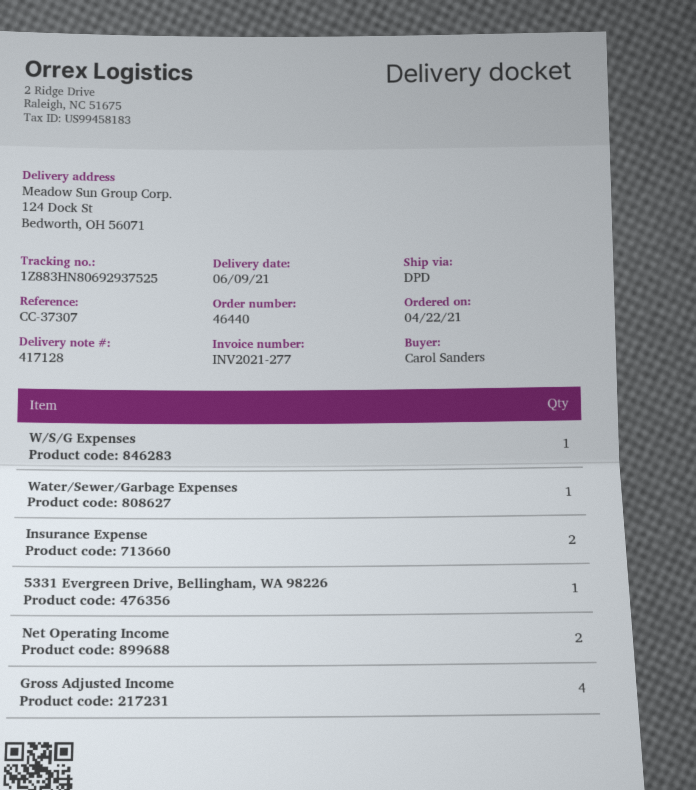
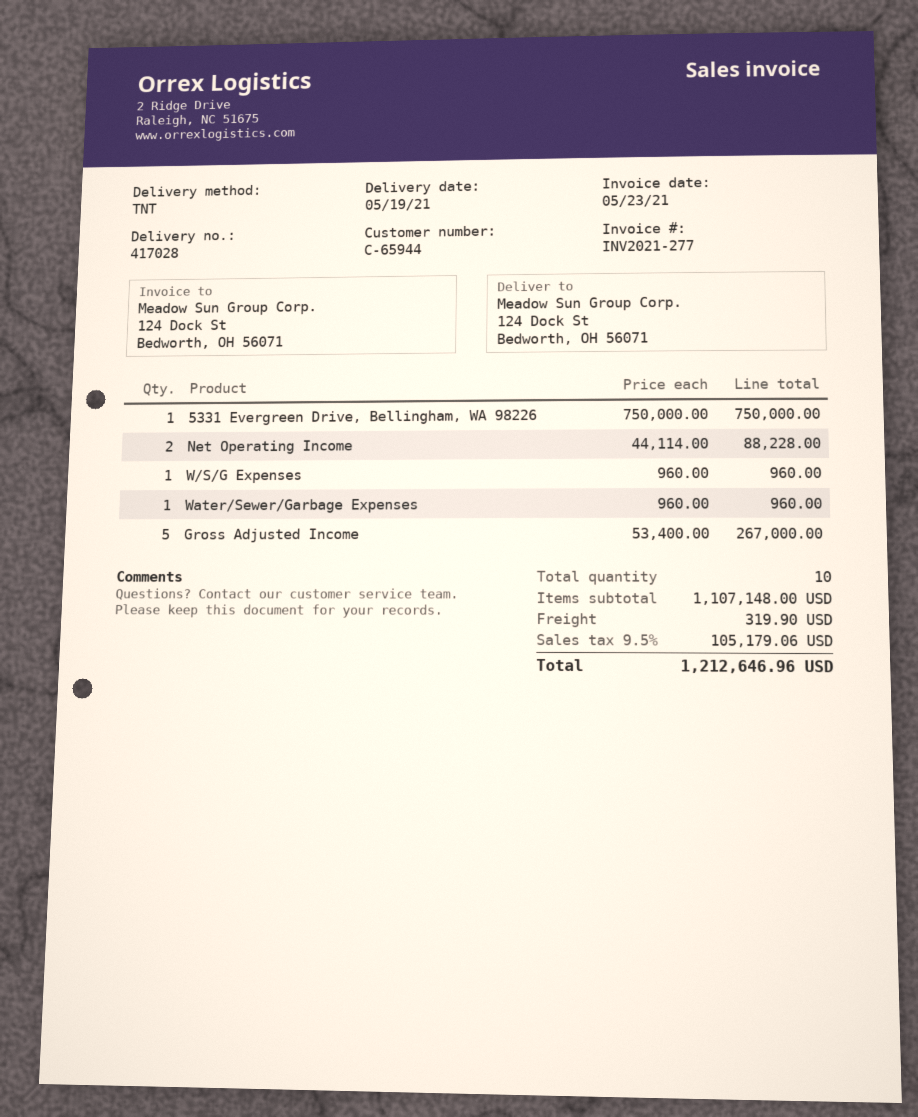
delivery note number: 417128 -> 417028
delivery date: 2021-06-09 -> 2021-05-19
shipping method: DPD -> TNT
Insurance Expense: 2 -> none
Gross Adjusted Income: 4 -> 5

